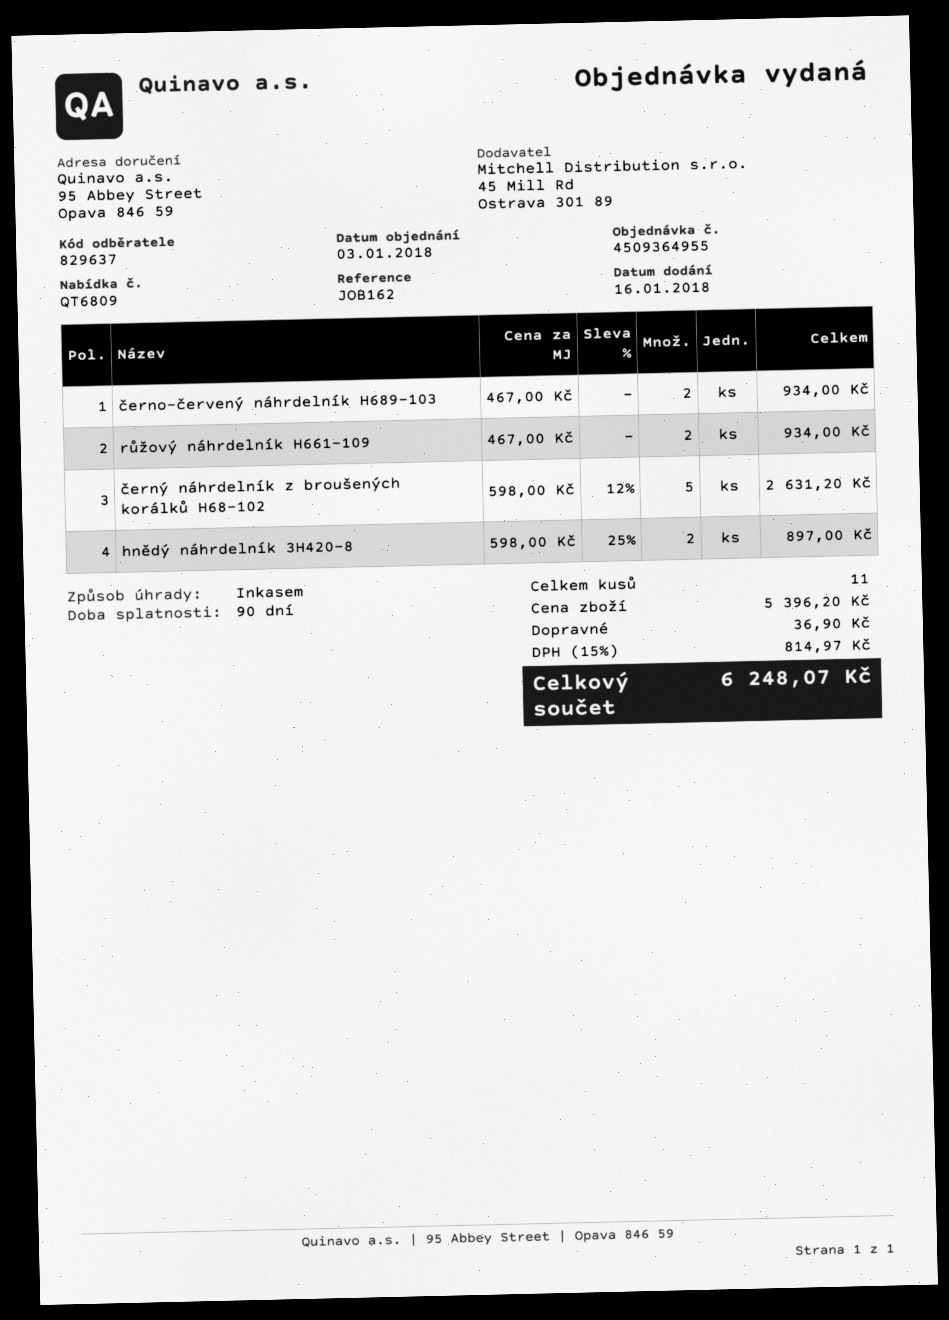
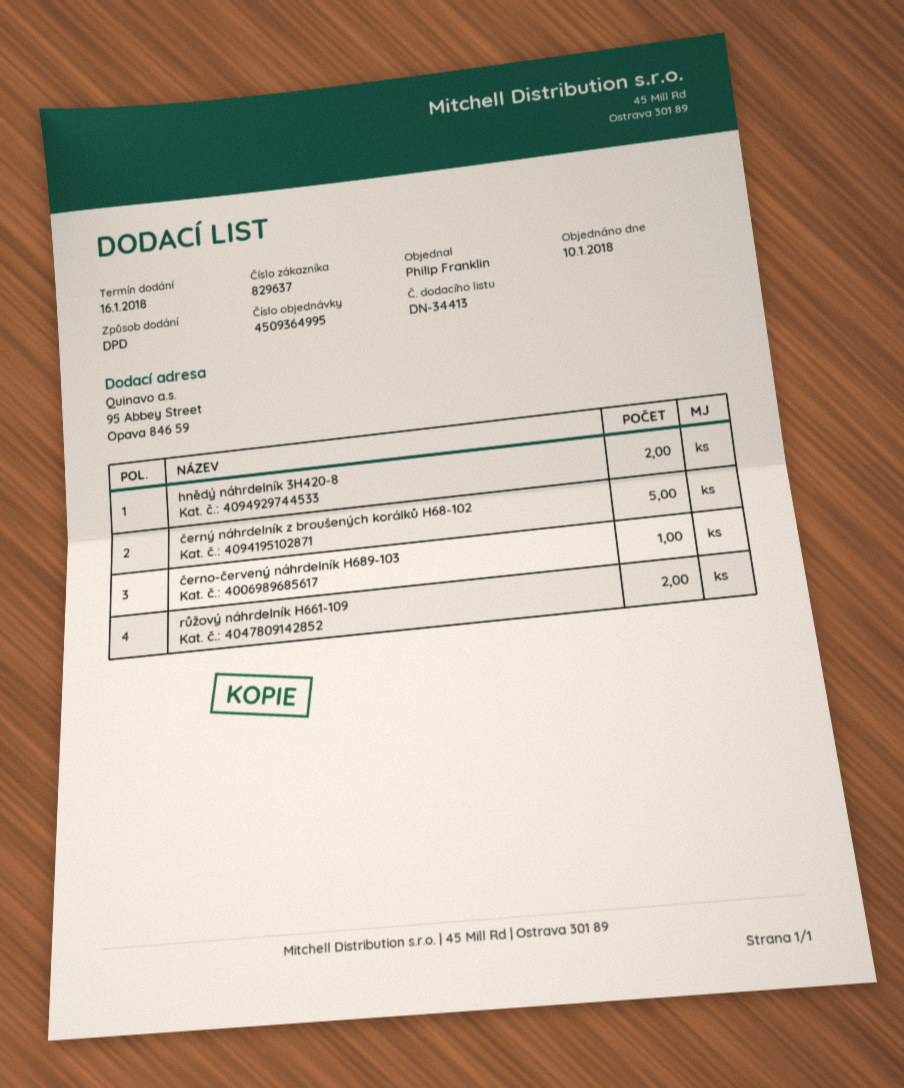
order number: 4509364955 -> 4509364995
order date: 2018-01-03 -> 2018-01-10
černo-červený náhrdelník H689-103: 2 -> 1

